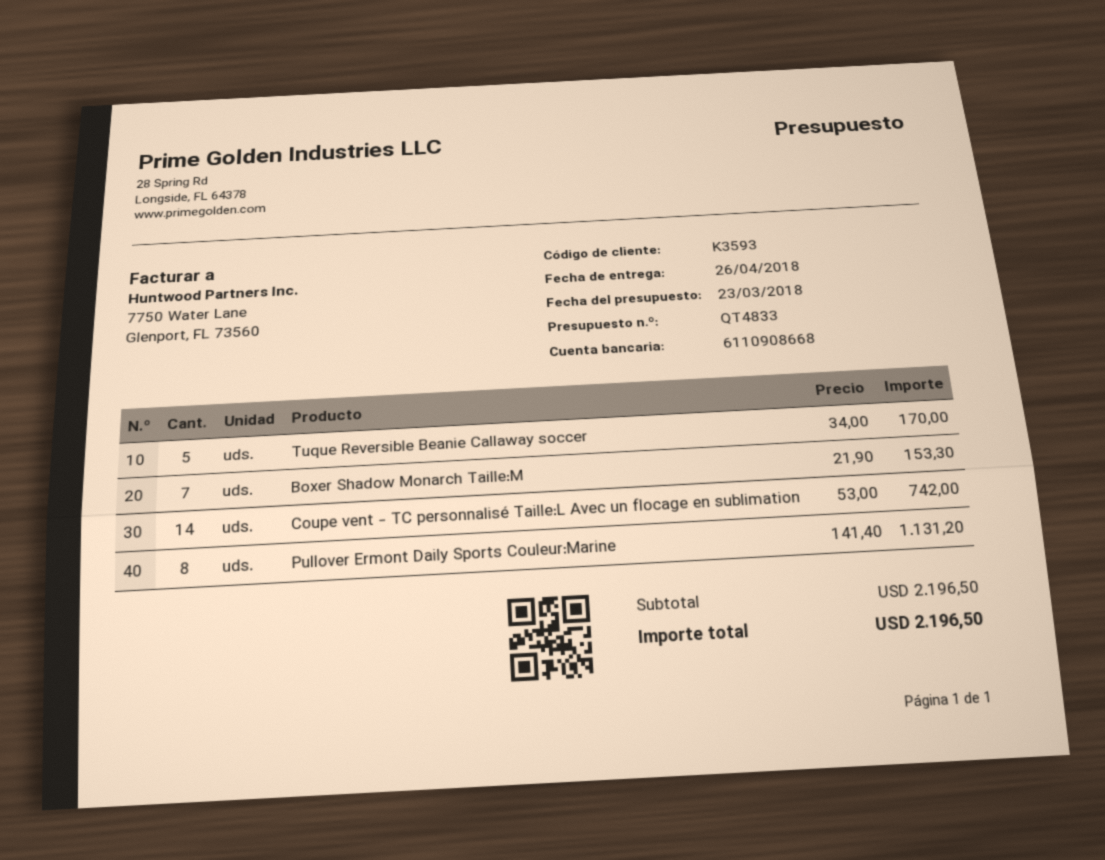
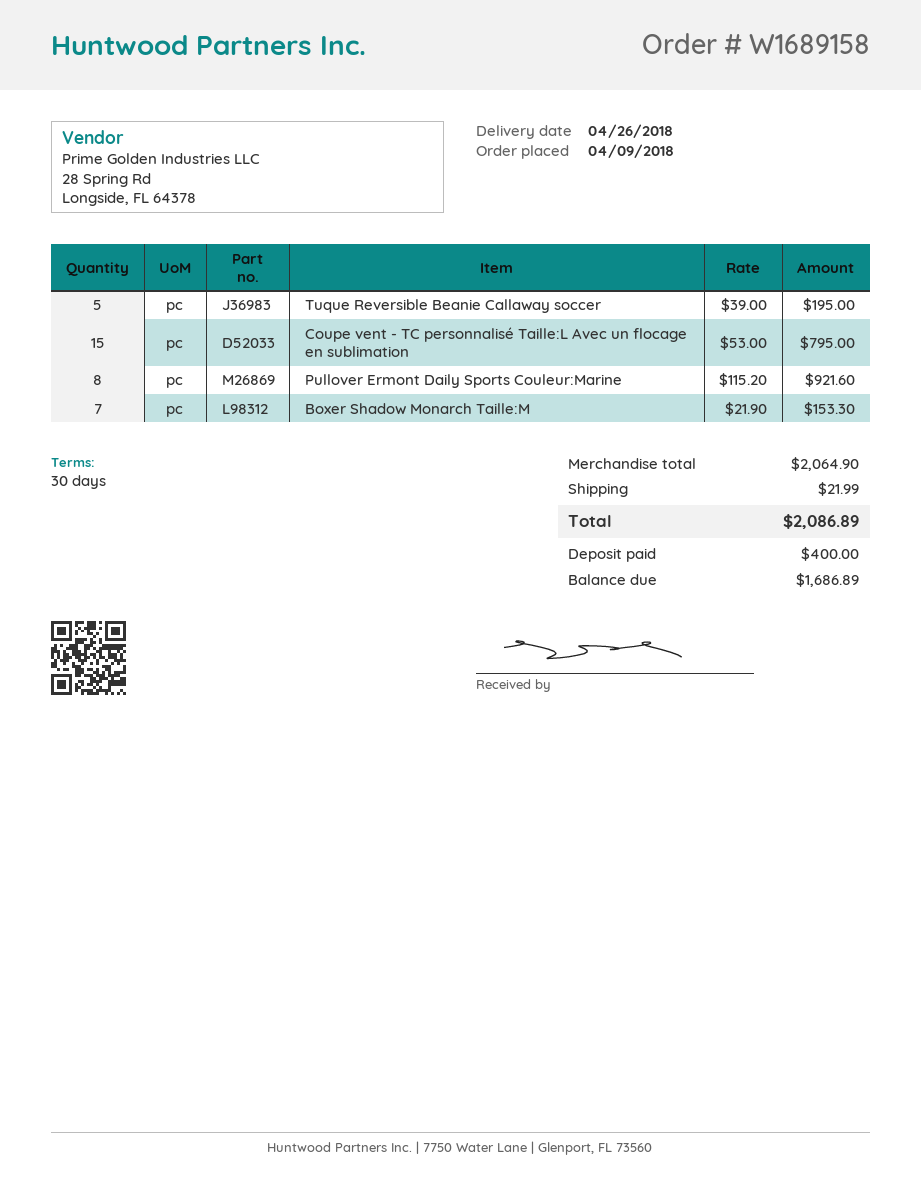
Tuque Reversible Beanie Callaway soccer: 5 x 34.00 = 170.00 -> 5 x 39.00 = 195.00
Coupe vent - TC personnalisé Taille:L Avec un flocage en sublimation: 14 x 53.00 = 742.00 -> 15 x 53.00 = 795.00
Pullover Ermont Daily Sports Couleur:Marine: 8 x 141.40 = 1131.20 -> 8 x 115.20 = 921.60
subtotal: 2196.50 -> 2064.90
shipping: none -> 21.99
total: 2196.50 -> 2086.89

